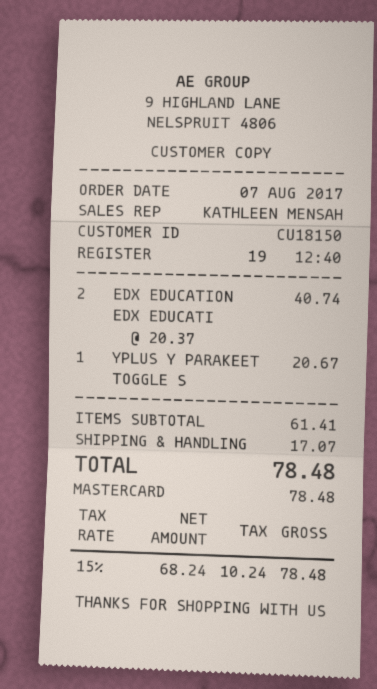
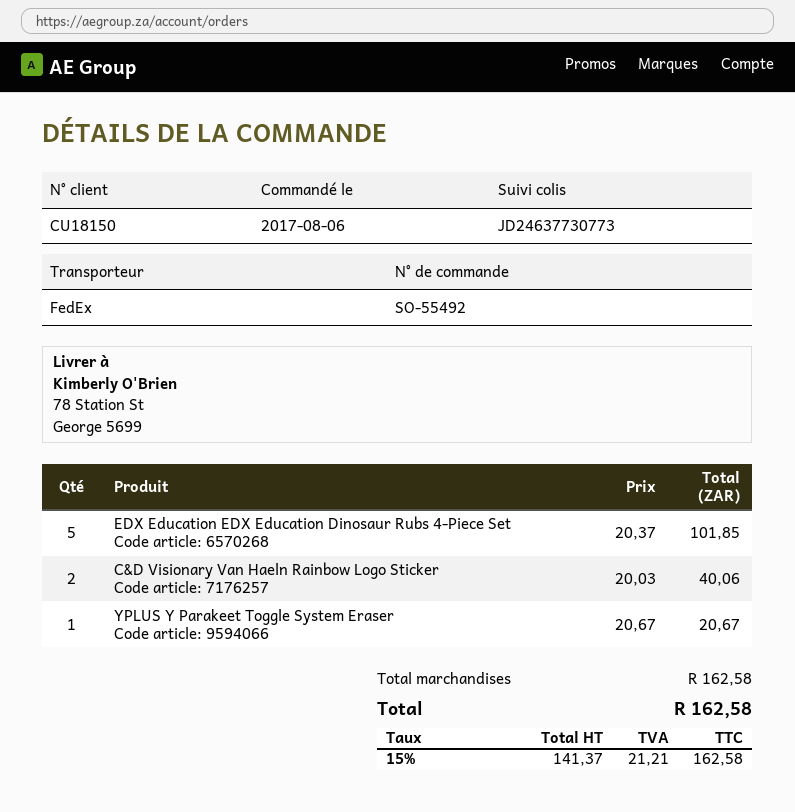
order date: 2017-08-07 -> 2017-08-06
EDX EDUCATION EDX EDUCATI: 2 x 20.37 = 40.74 -> 5 x 20.37 = 101.85
C&D Visionary Van Haeln Rainbow Logo Sticker: none -> 2 x 20.03 = 40.06
subtotal: 61.41 -> 162.58
shipping: 17.07 -> none
net: 68.24 -> 141.37
tax: 15% = 10.24 -> 15% = 21.21
total: 78.48 -> 162.58

